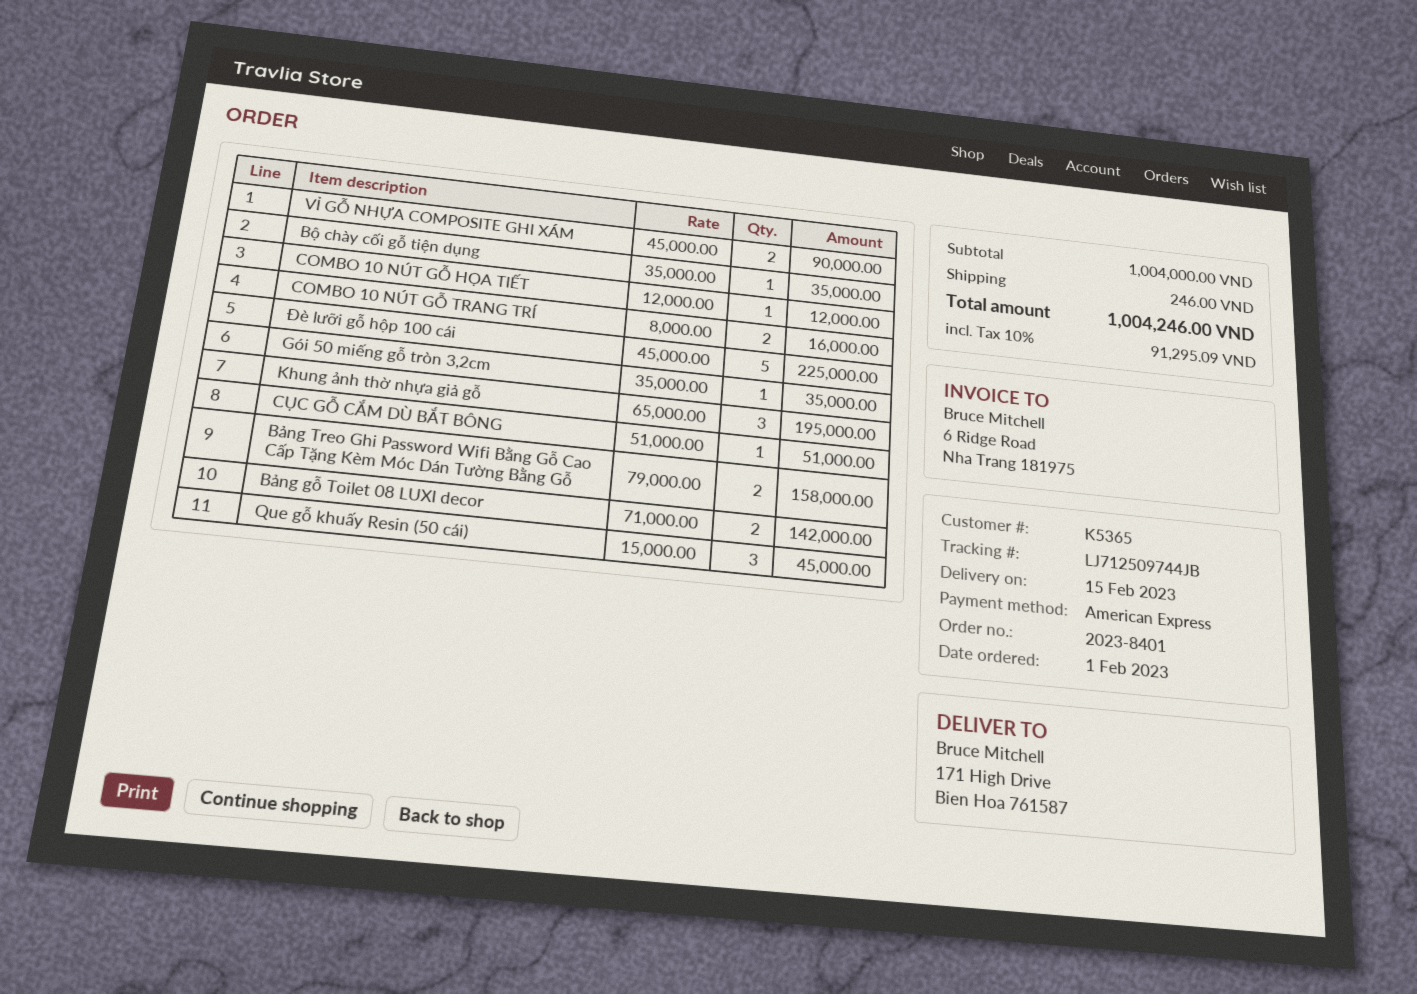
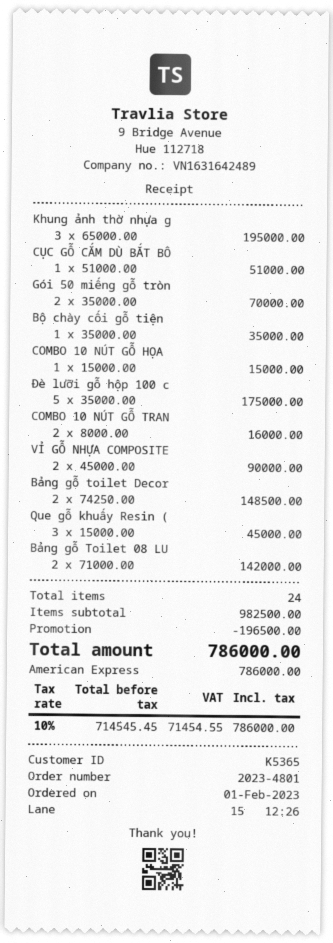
order number: 2023-8401 -> 2023-4801
COMBO 10 NÚT GỖ HỌA TIẾT: 1 x 12000.00 = 12000.00 -> 1 x 15000.00 = 15000.00
Đè lưỡi gỗ hộp 100 cái: 5 x 45000.00 = 225000.00 -> 5 x 35000.00 = 175000.00
Gói 50 miếng gỗ tròn 3,2cm: 1 x 35000.00 = 35000.00 -> 2 x 35000.00 = 70000.00
Bảng Treo Ghi Password Wifi Bằng Gỗ Cao Cấp Tặng Kèm Móc Dán Tường Bằng Gỗ: 2 x 79000.00 = 158000.00 -> none
Bảng gỗ toilet Decor: none -> 2 x 74250.00 = 148500.00
subtotal: 1004000.00 -> 982500.00
discount: none -> 196500.00
shipping: 246.00 -> none
tax: 10% = 91295.09 -> 10% = 71454.55
total: 1004246.00 -> 786000.00

